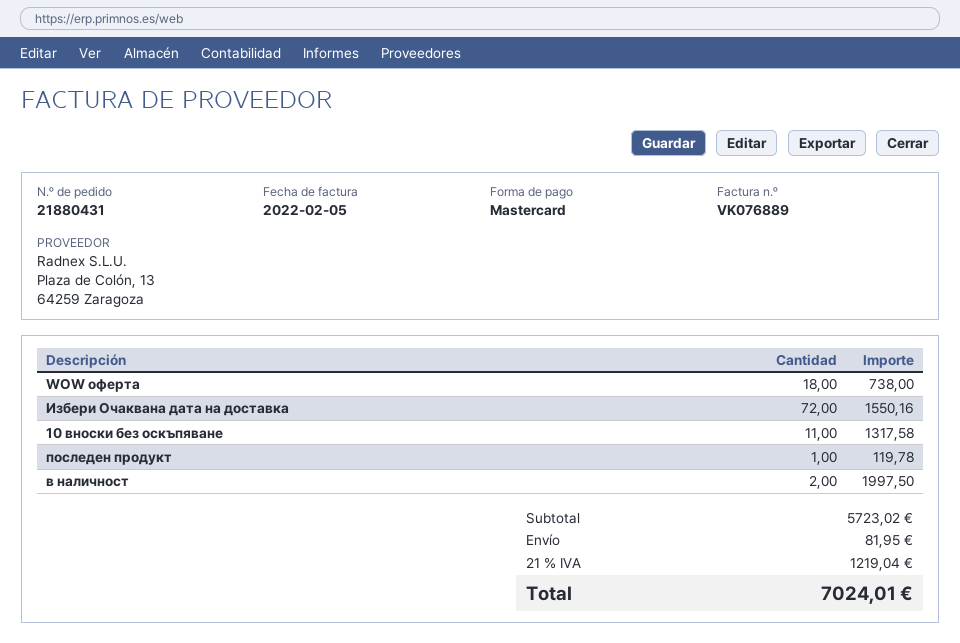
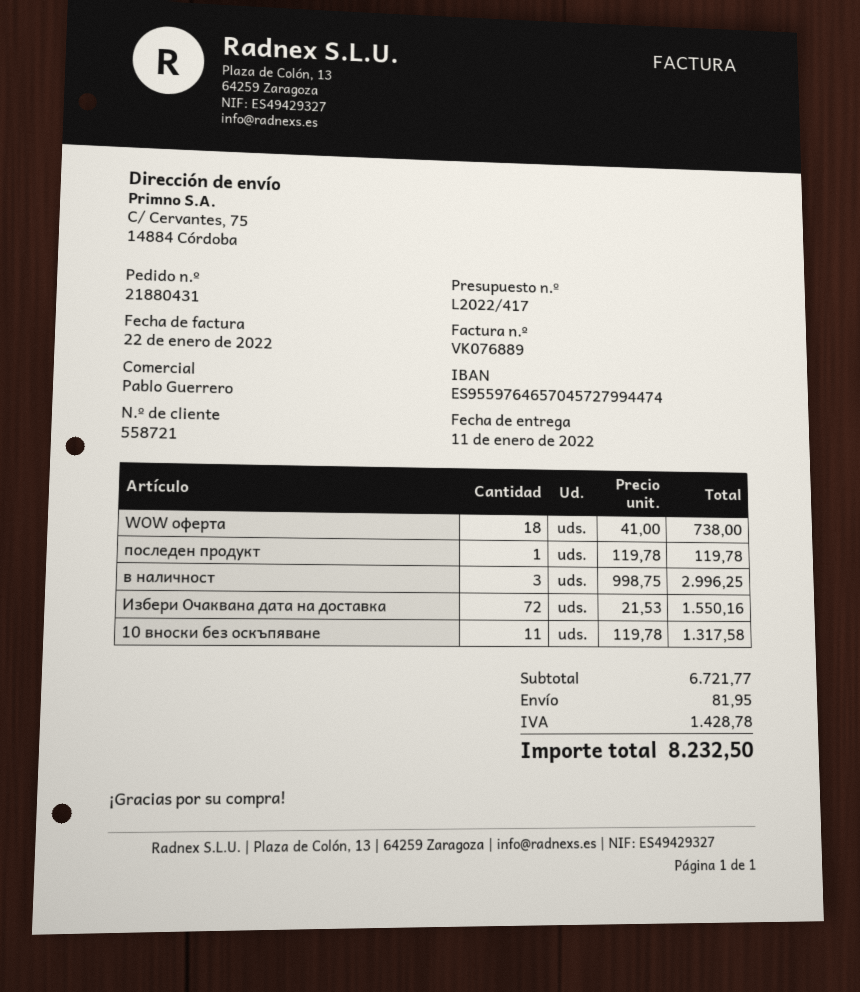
invoice date: 2022-02-05 -> 2022-01-22
в наличност: 2 for 1997.50 -> 3 for 2996.25
subtotal: 5723.02 -> 6721.77
tax: 1219.04 -> 1428.78
total: 7024.01 -> 8232.50

